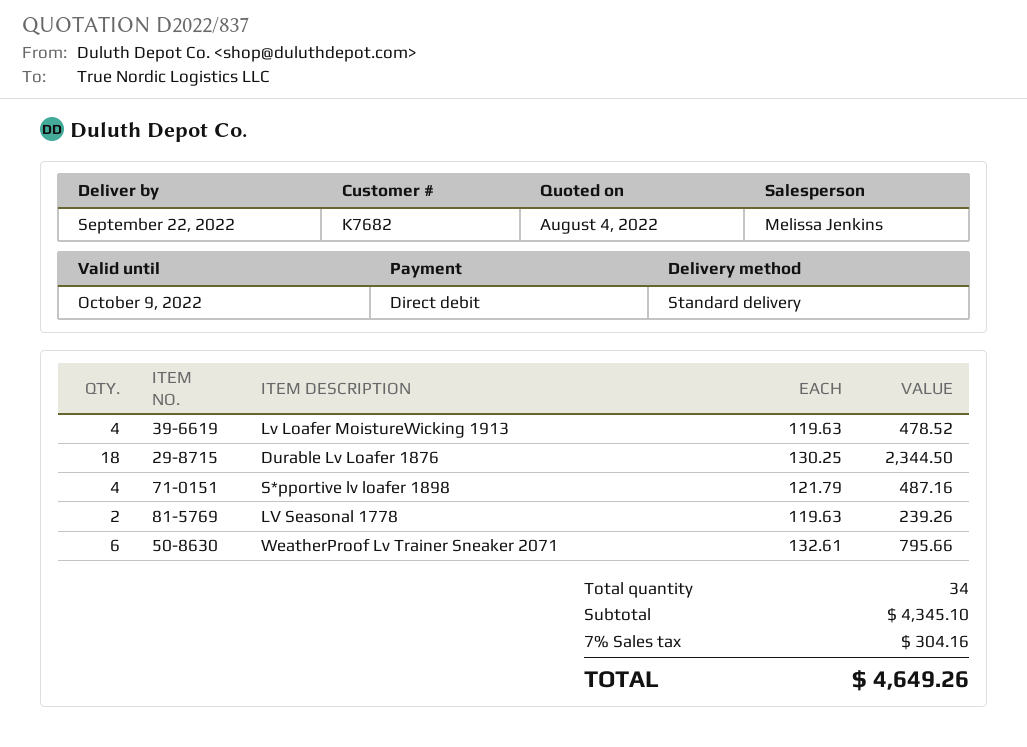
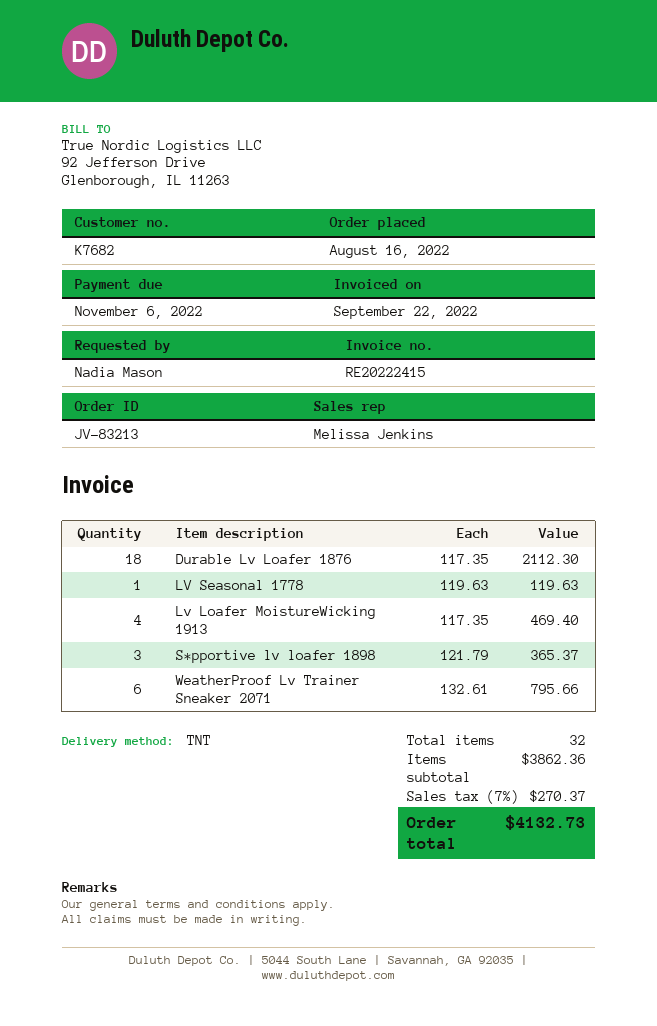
shipping method: standard -> TNT
Lv Loafer MoistureWicking 1913: 4 x 119.63 = 478.52 -> 4 x 117.35 = 469.40
Durable Lv Loafer 1876: 18 x 130.25 = 2344.50 -> 18 x 117.35 = 2112.30
S*pportive lv loafer 1898: 4 x 121.79 = 487.16 -> 3 x 121.79 = 365.37
LV Seasonal 1778: 2 x 119.63 = 239.26 -> 1 x 119.63 = 119.63
total quantity: 34 -> 32
subtotal: 4345.10 -> 3862.36
tax: 7% = 304.16 -> 7% = 270.37
total: 4649.26 -> 4132.73

